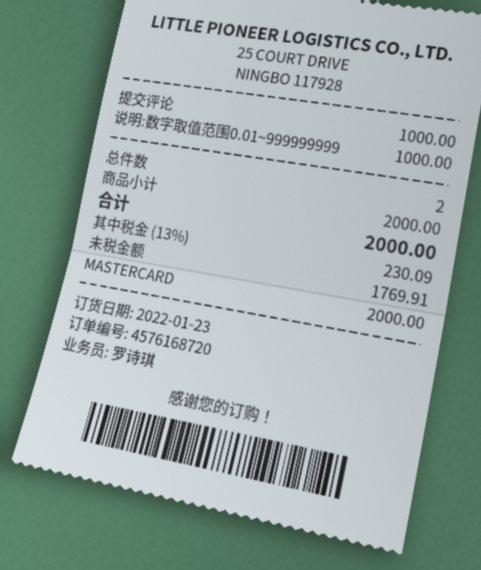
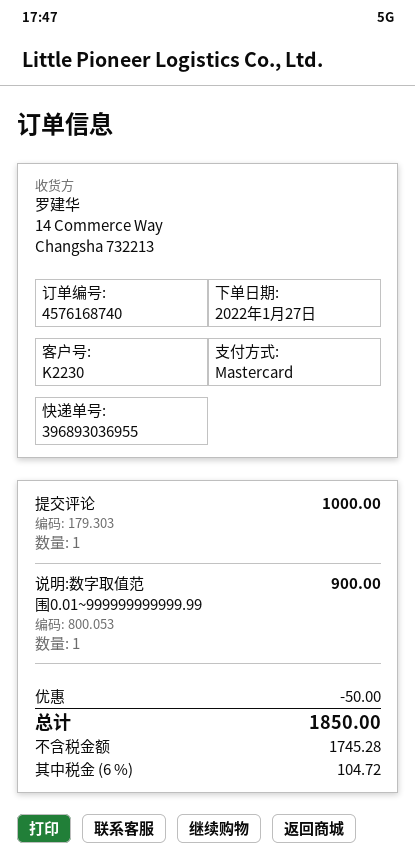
order number: 4576168720 -> 4576168740
order date: 2022-01-23 -> 2022-01-27
说明:数字取值范围0.01~999999999: 1 for 1000.00 -> 1 for 900.00
discount: none -> 50.00
net: 1769.91 -> 1745.28
tax: 13% = 230.09 -> 6% = 104.72
total: 2000.00 -> 1850.00

